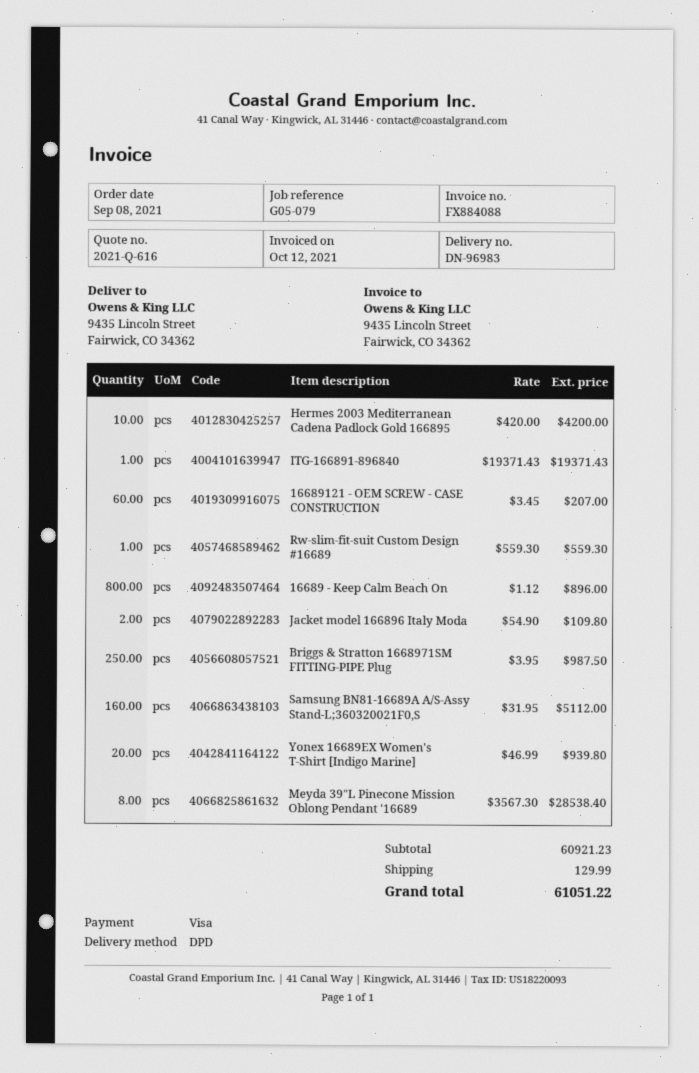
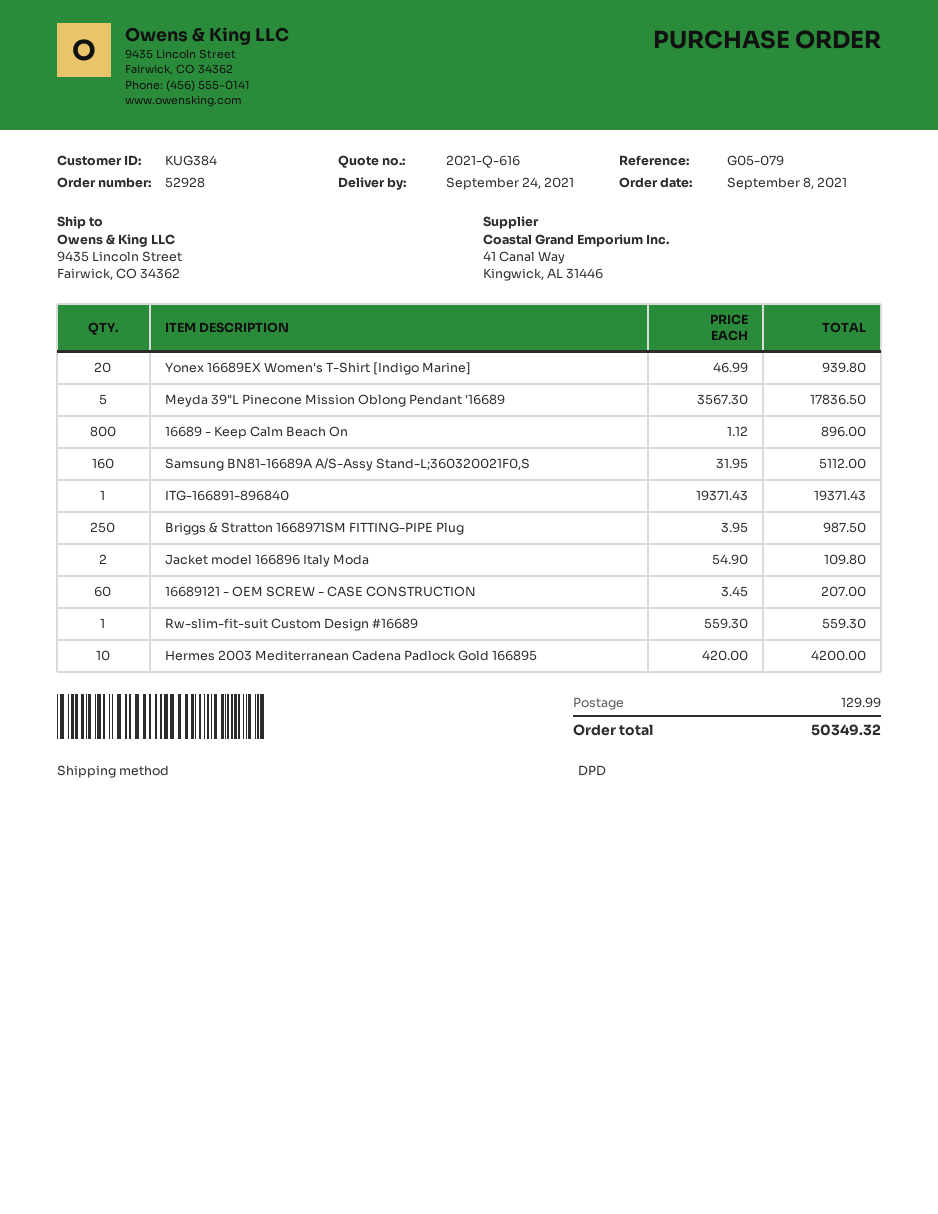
Meyda 39"L Pinecone Mission Oblong Pendant '16689: 8 x 3567.30 = 28538.40 -> 5 x 3567.30 = 17836.50
total: 61051.22 -> 50349.32

